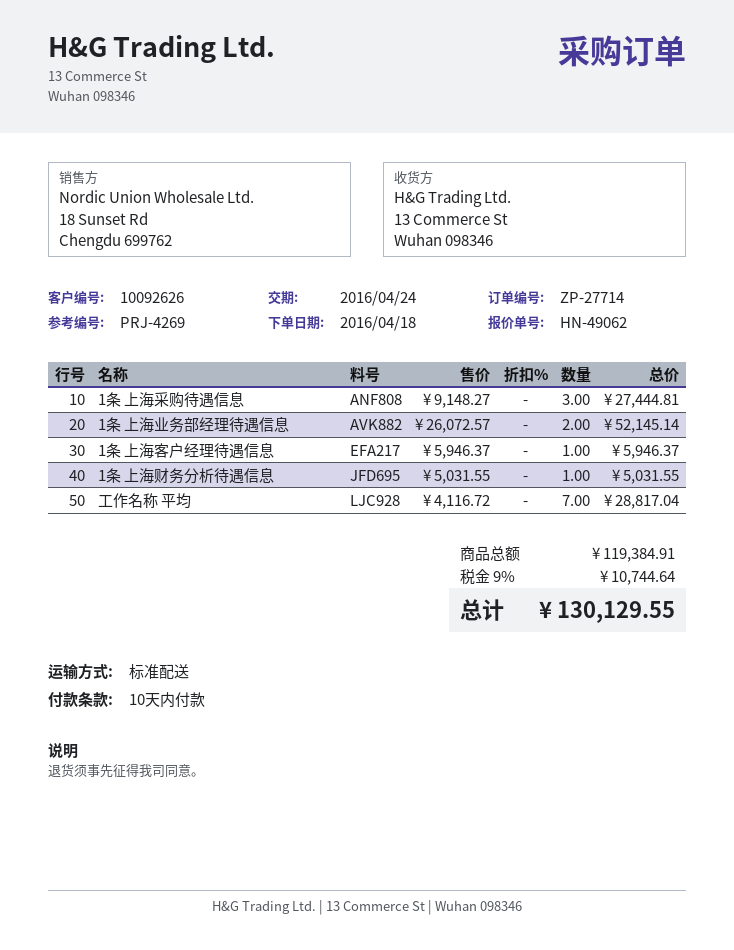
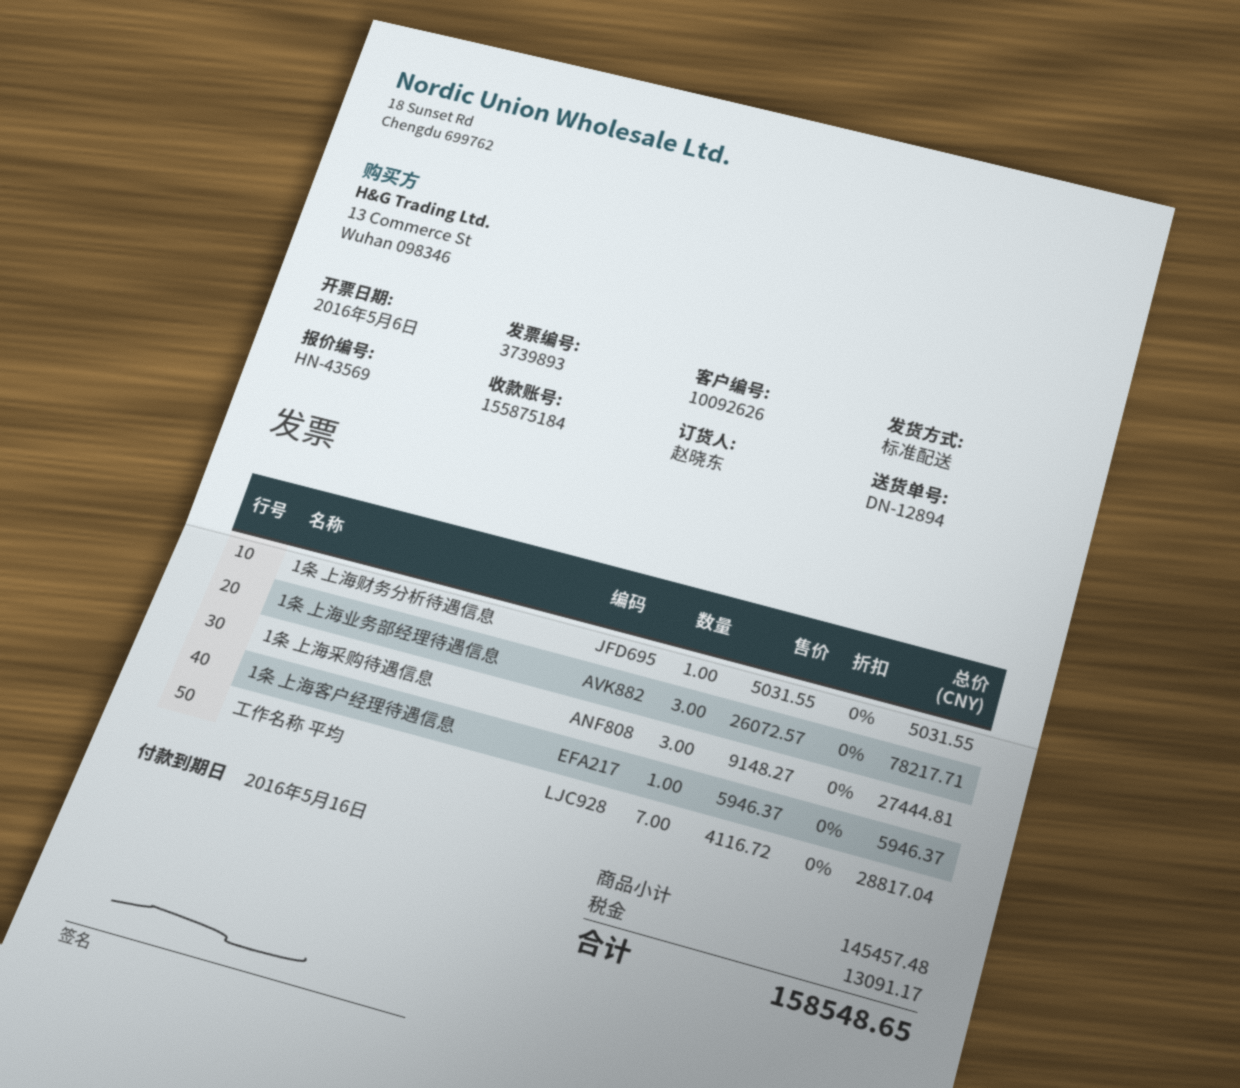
quote number: HN-49062 -> HN-43569
1条 上海业务部经理待遇信息: 2 x 26072.57 = 52145.14 -> 3 x 26072.57 = 78217.71
subtotal: 119384.91 -> 145457.48
tax: 10744.64 -> 13091.17
total: 130129.55 -> 158548.65

